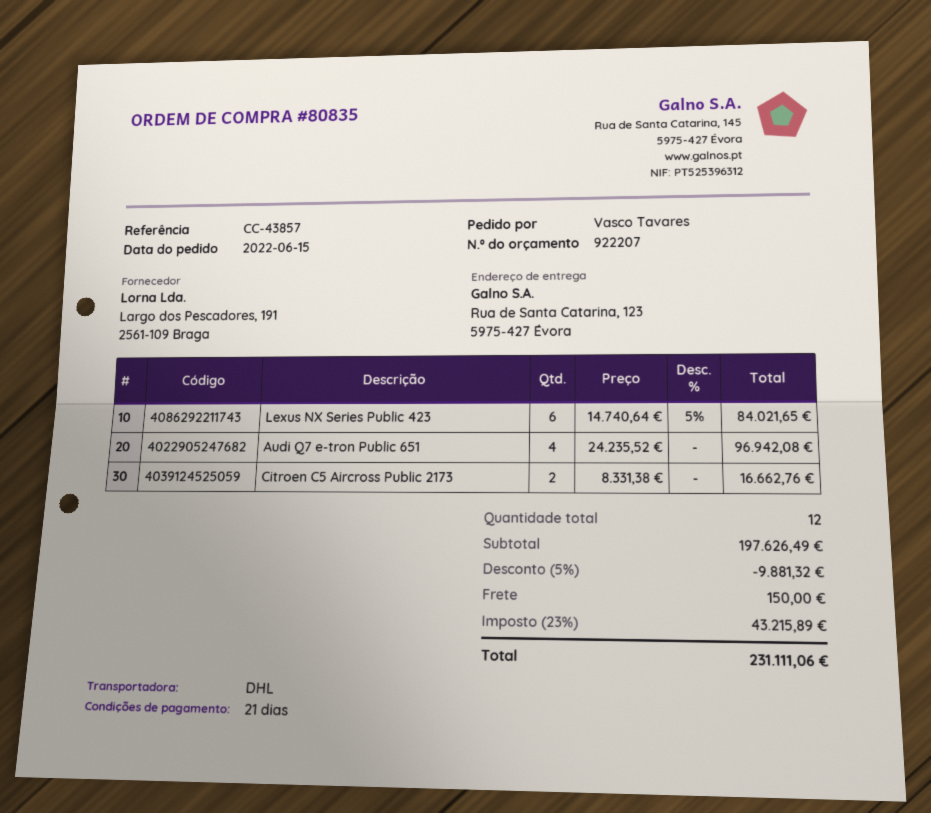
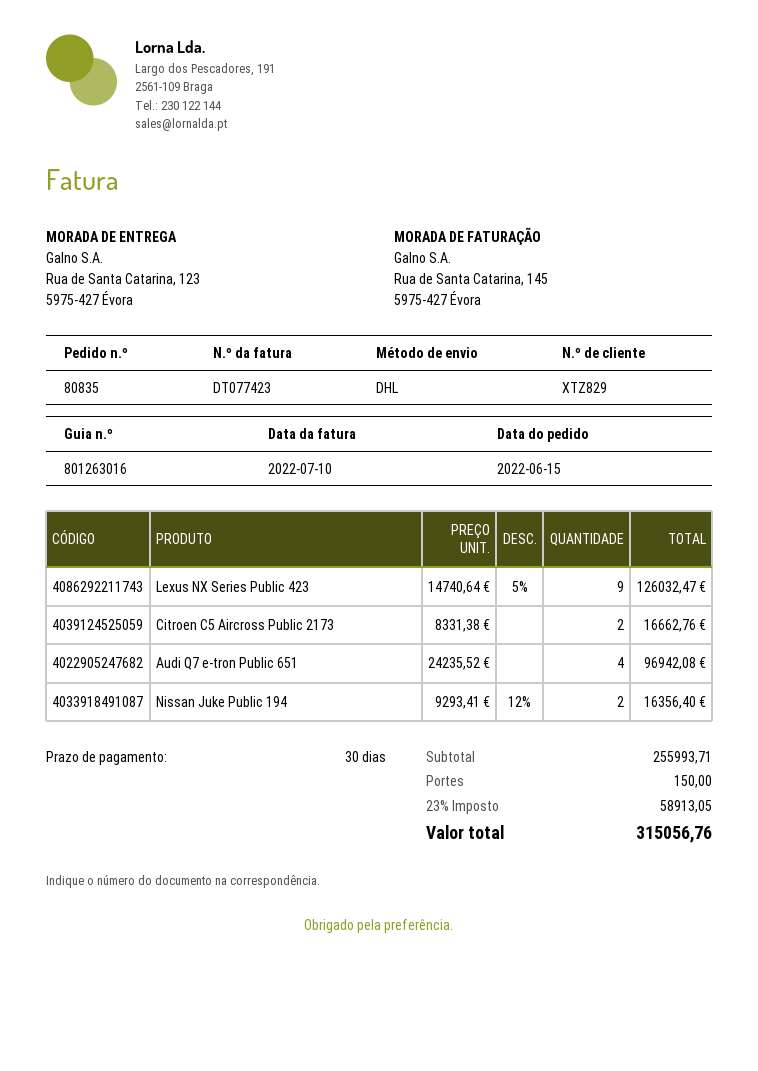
payment terms: 21 days -> 30 days
Lexus NX Series Public 423: 6 x 14740.64 - 5% = 84021.65 -> 9 x 14740.64 - 5% = 126032.47
Nissan Juke Public 194: none -> 2 x 9293.41 - 12% = 16356.40
subtotal: 197626.49 -> 255993.71
discount: 5% = 9881.32 -> none
tax: 23% = 43215.89 -> 23% = 58913.05
total: 231111.06 -> 315056.76

